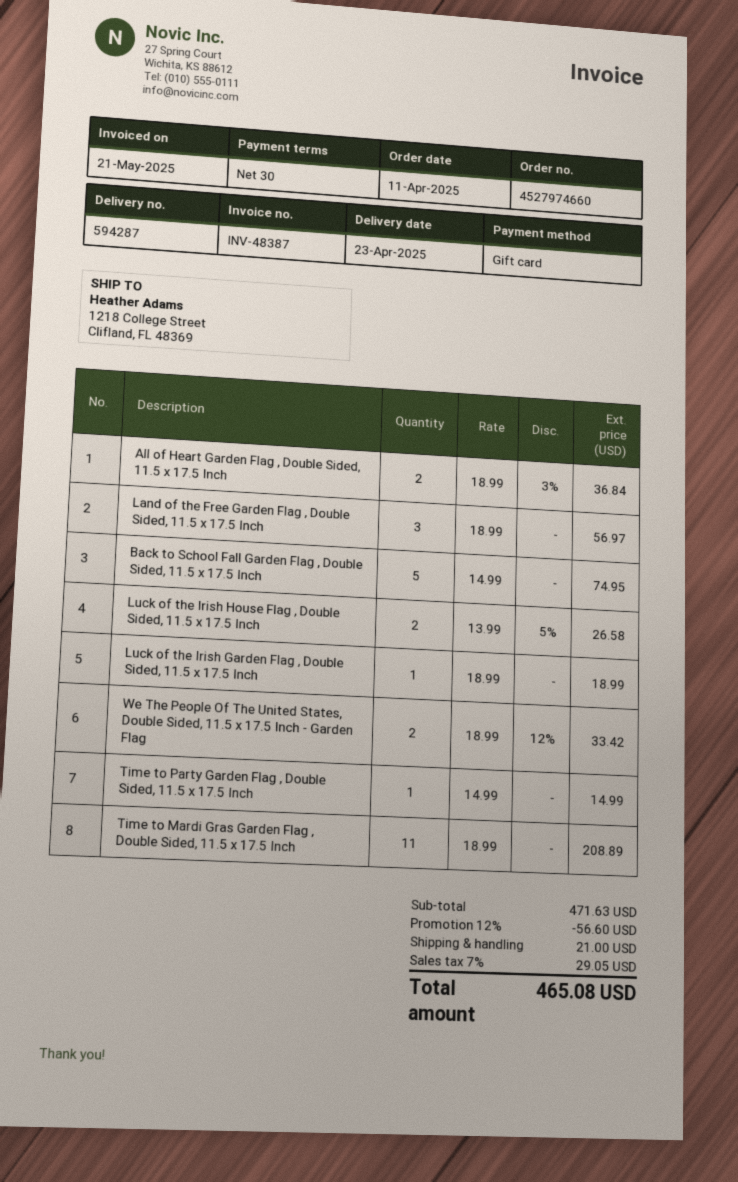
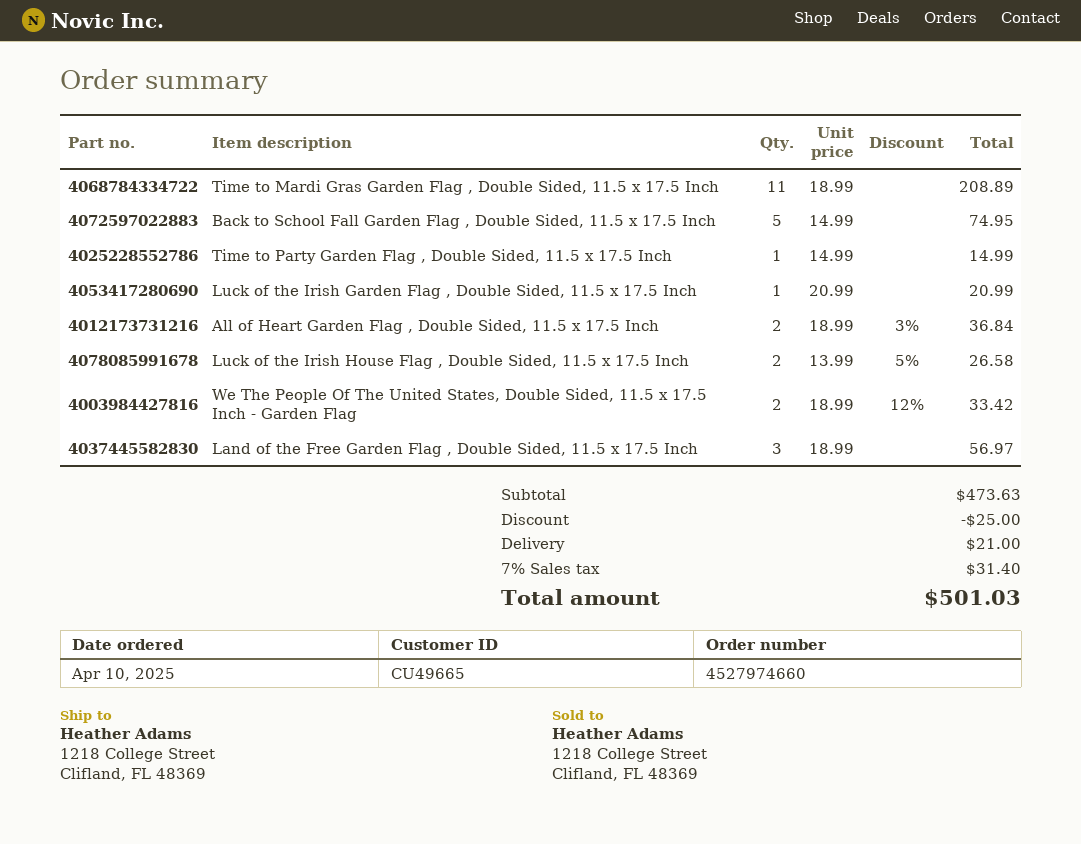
order date: 2025-04-11 -> 2025-04-10
Luck of the Irish Garden Flag , Double Sided, 11.5 x 17.5 Inch: 1 x 18.99 = 18.99 -> 1 x 20.99 = 20.99
subtotal: 471.63 -> 473.63
discount: 56.60 -> 25.00
tax: 7% = 29.05 -> 7% = 31.40
total: 465.08 -> 501.03

